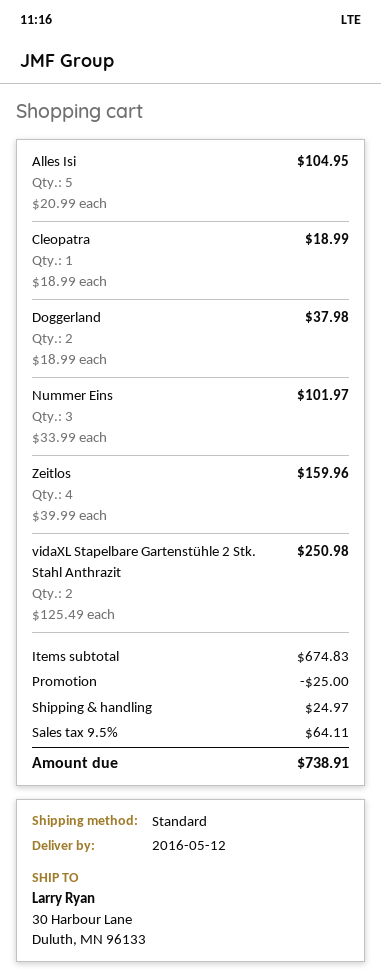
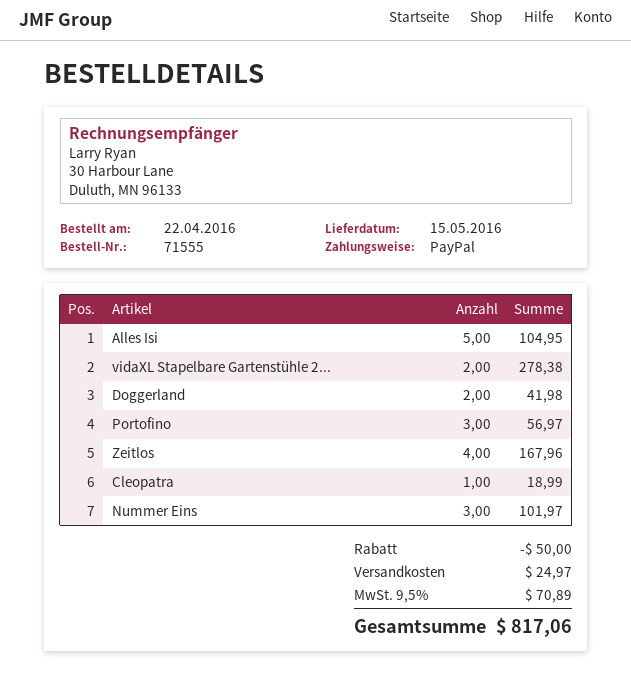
delivery date: 2016-05-12 -> 2016-05-15
Doggerland: 2 for 37.98 -> 2 for 41.98
Zeitlos: 4 for 159.96 -> 4 for 167.96
vidaXL Stapelbare Gartenstühle 2 Stk. Stahl Anthrazit: 2 for 250.98 -> 2 for 278.38
Portofino: none -> 3 for 56.97
discount: 25.00 -> 50.00
tax: 9.5% = 64.11 -> 9.5% = 70.89
total: 738.91 -> 817.06

